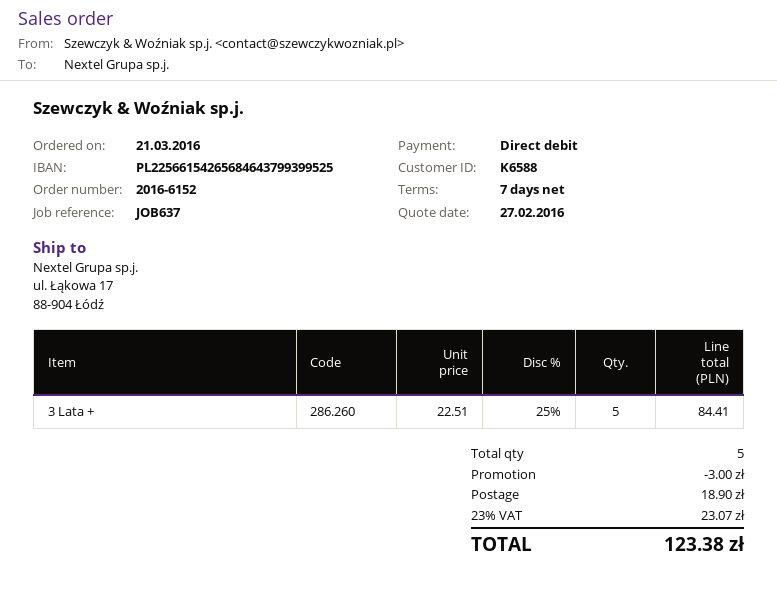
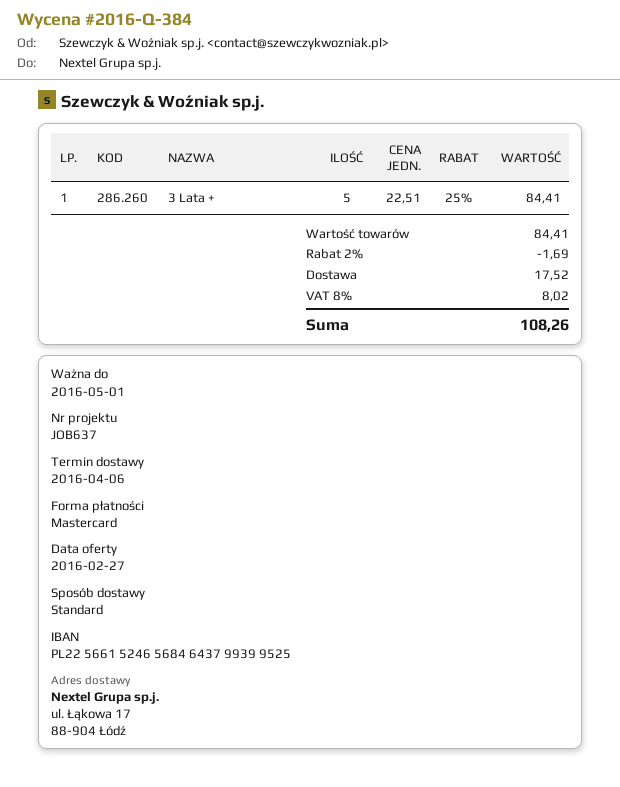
payment method: direct debit -> Mastercard
bank account: PL22566154265684643799399525 -> PL22566152465684643799399525
discount: 3.00 -> 1.69
shipping: 18.90 -> 17.52
tax: 23% = 23.07 -> 8% = 8.02
total: 123.38 -> 108.26

